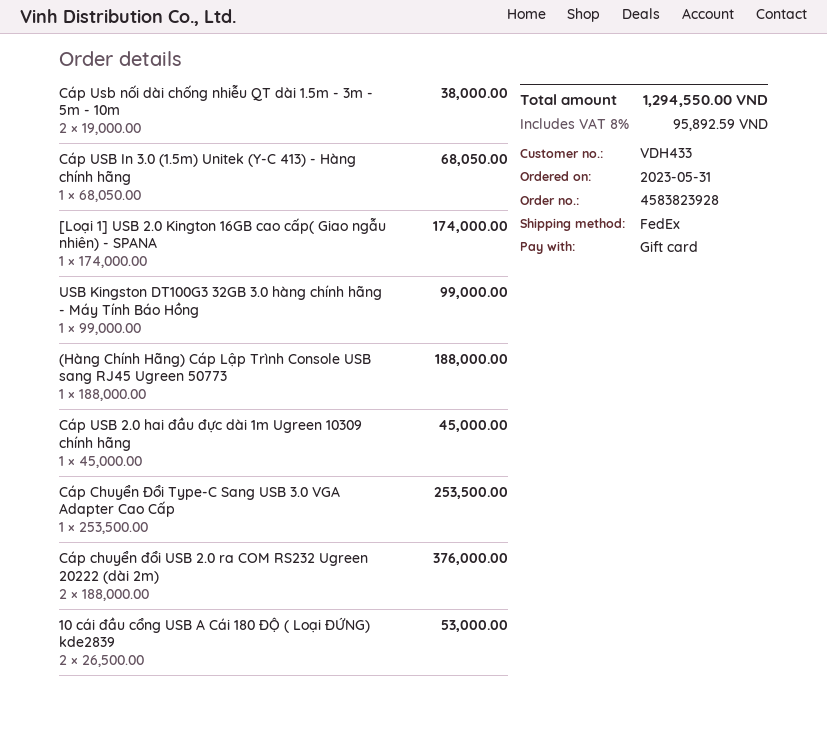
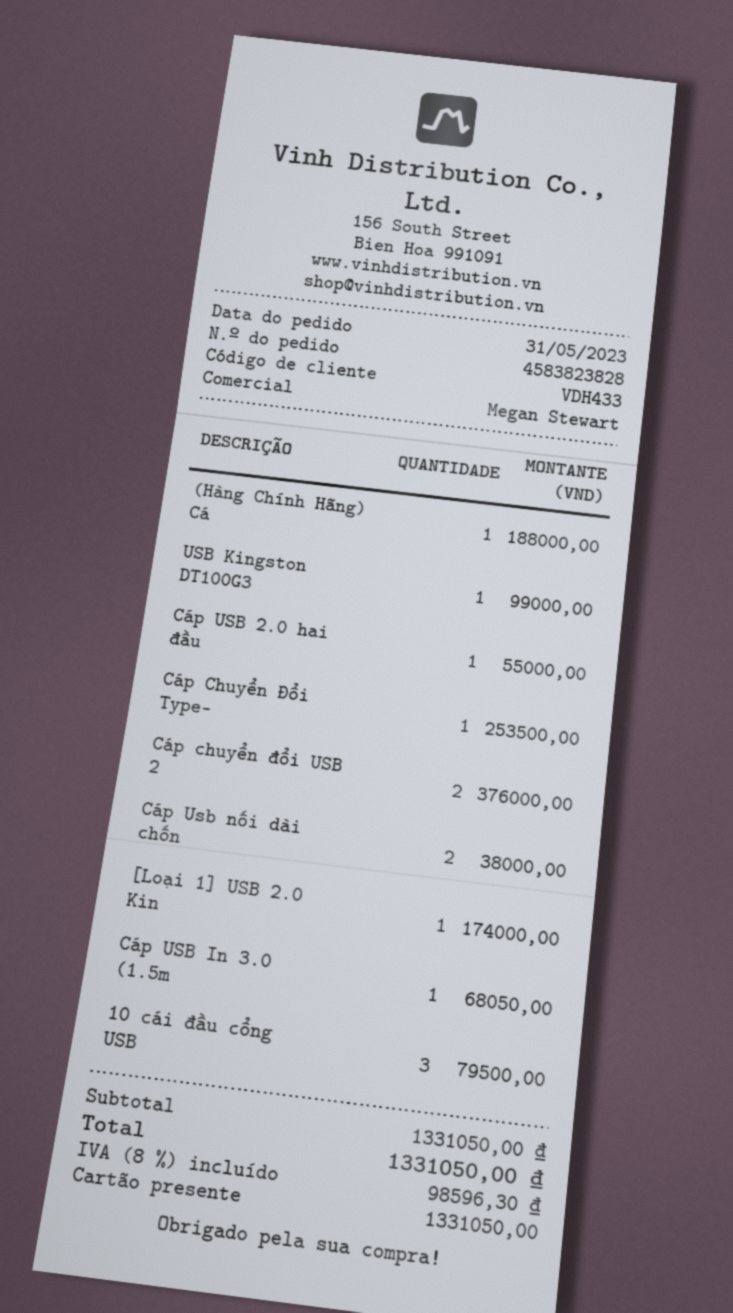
order number: 4583823928 -> 4583823828
Cáp USB 2.0 hai đầu đực dài 1m Ugreen 10309 chính hãng: 1 for 45000.00 -> 1 for 55000.00
10 cái đầu cổng USB A Cái 180 ĐỘ ( Loại ĐỨNG) kde2839: 2 for 53000.00 -> 3 for 79500.00
tax: 8% = 95892.59 -> 8% = 98596.30
total: 1294550.00 -> 1331050.00

